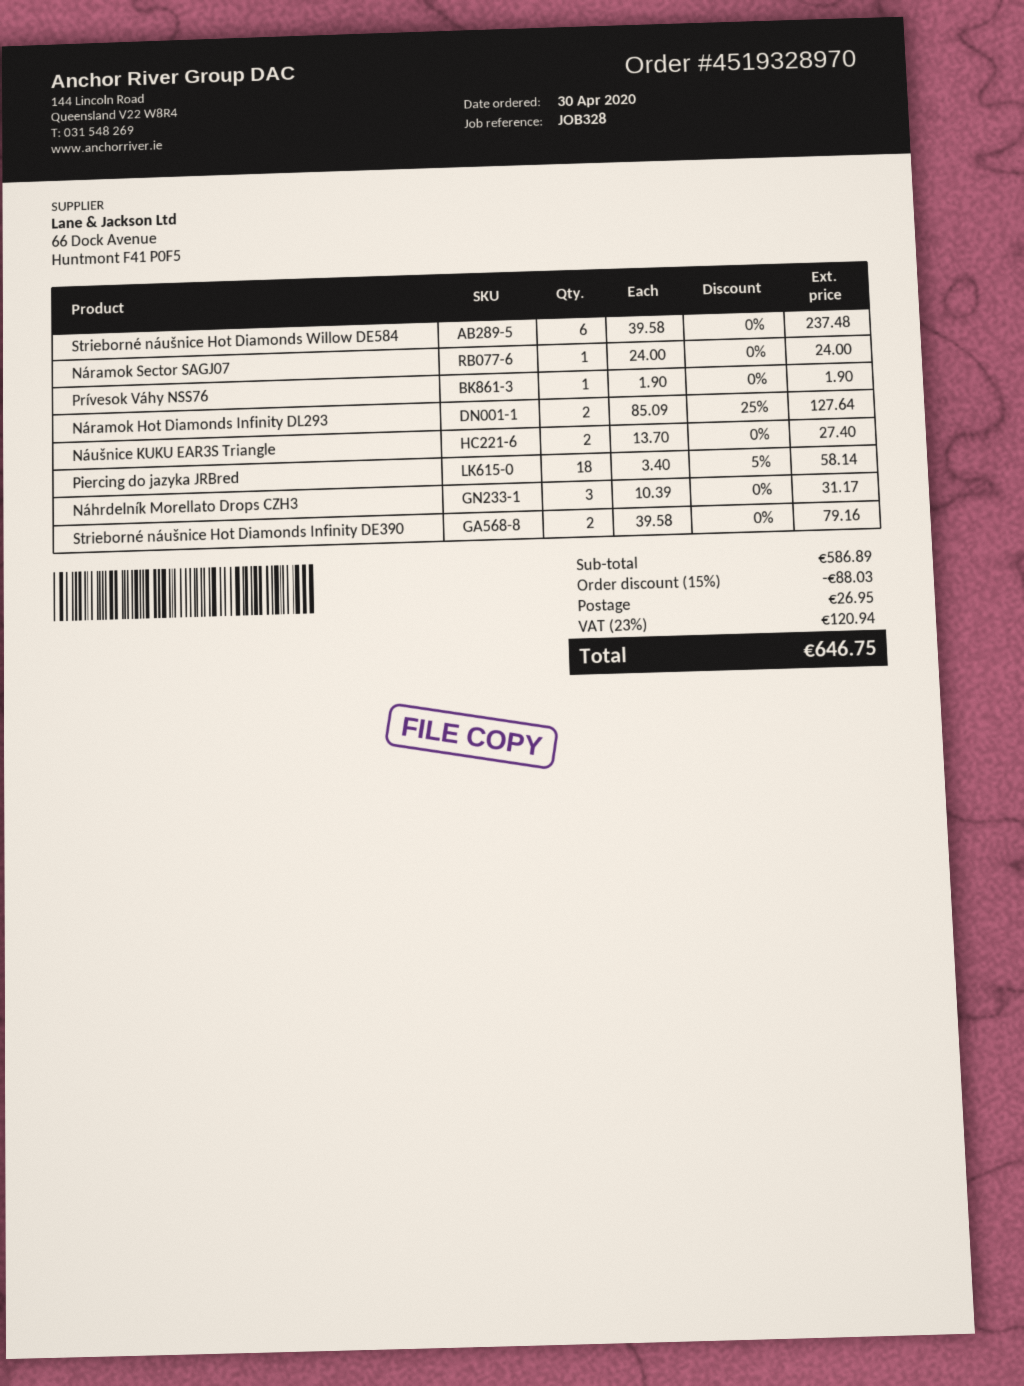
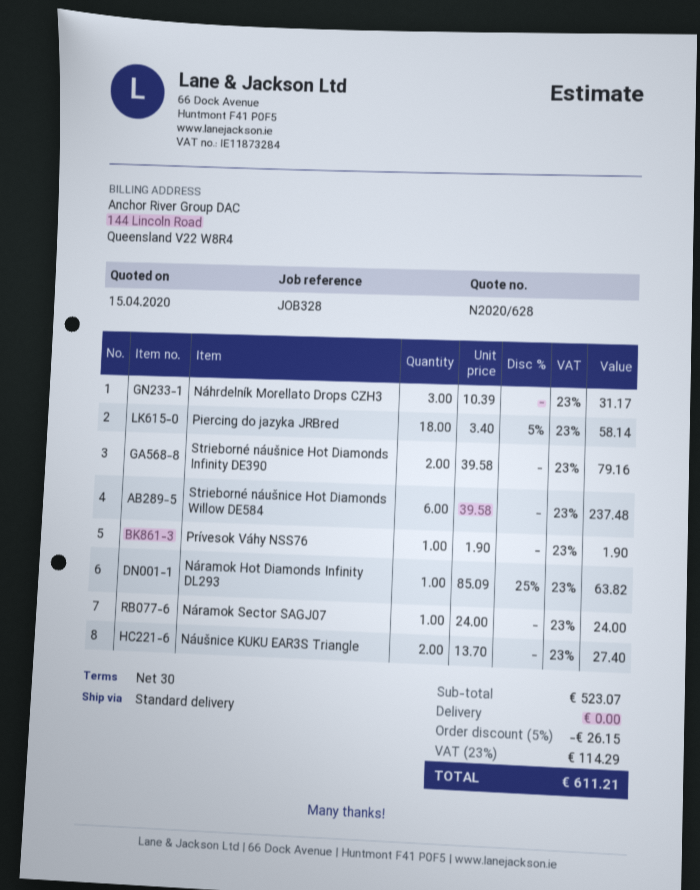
Náramok Hot Diamonds Infinity DL293: 2 x 85.09 - 25% = 127.64 -> 1 x 85.09 - 25% = 63.82
subtotal: 586.89 -> 523.07
discount: 15% = 88.03 -> 5% = 26.15
shipping: 26.95 -> 0.00
tax: 23% = 120.94 -> 23% = 114.29
total: 646.75 -> 611.21

